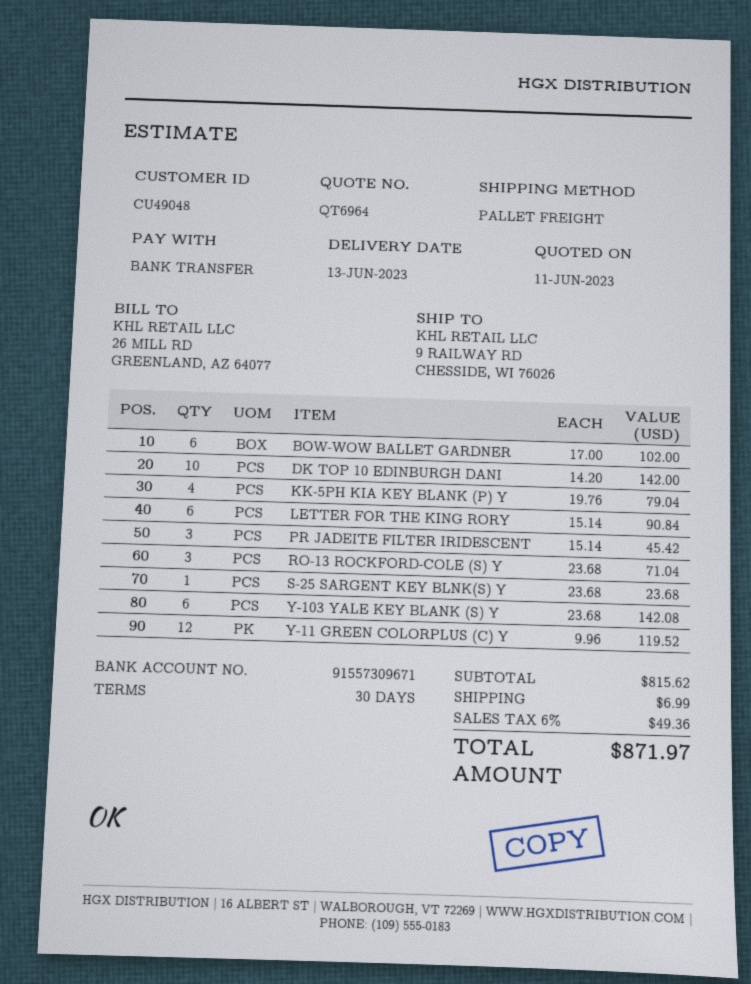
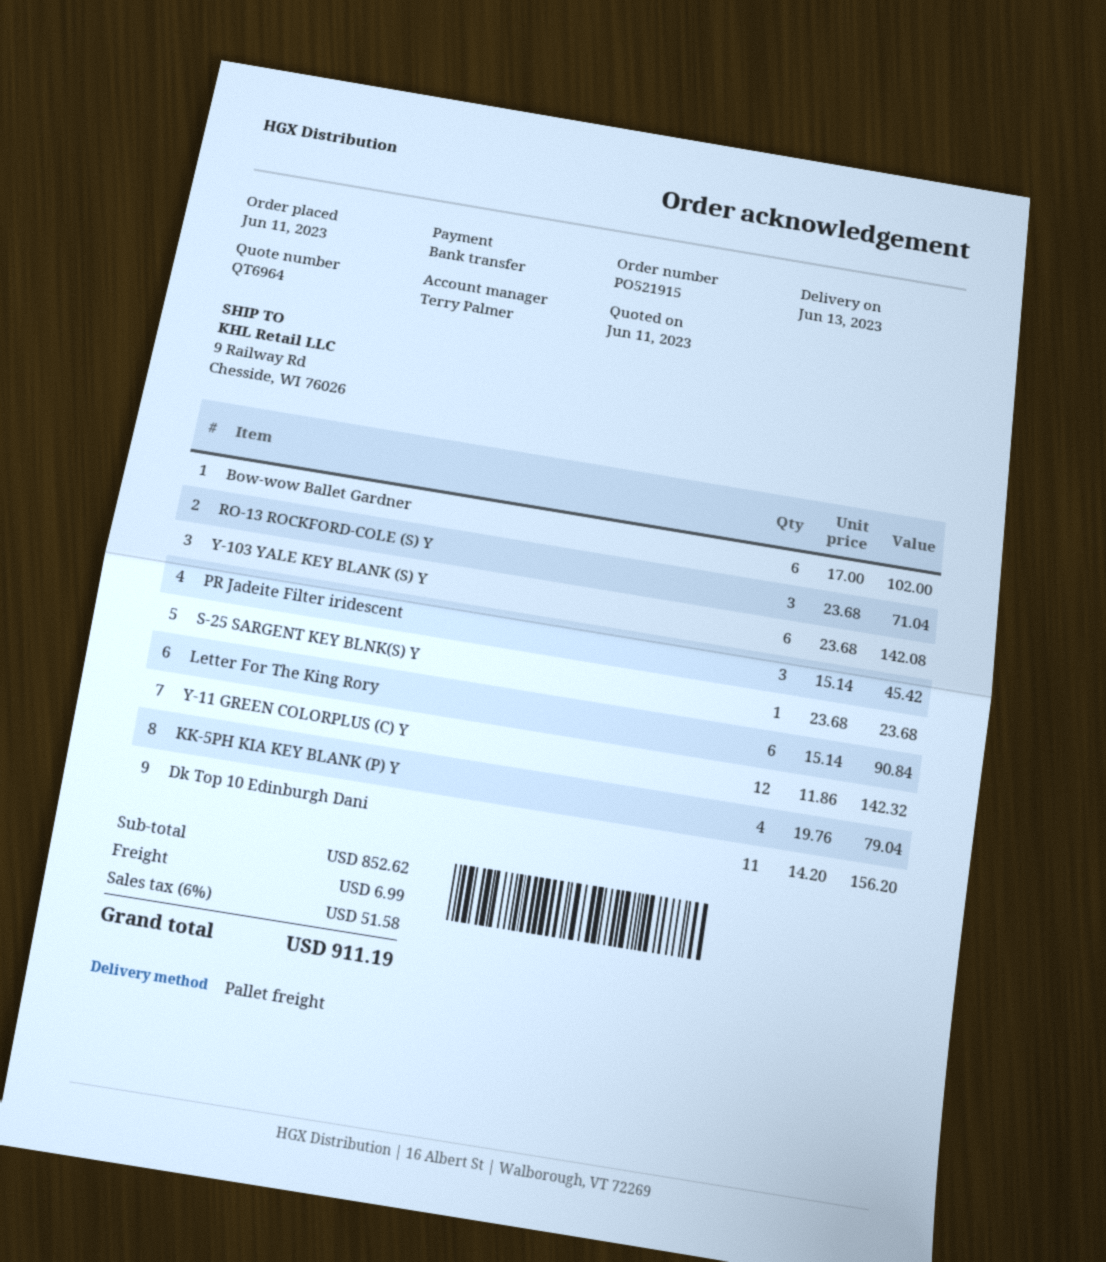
DK TOP 10 EDINBURGH DANI: 10 x 14.20 = 142.00 -> 11 x 14.20 = 156.20
Y-11 GREEN COLORPLUS (C) Y: 12 x 9.96 = 119.52 -> 12 x 11.86 = 142.32
subtotal: 815.62 -> 852.62
tax: 6% = 49.36 -> 6% = 51.58
total: 871.97 -> 911.19

